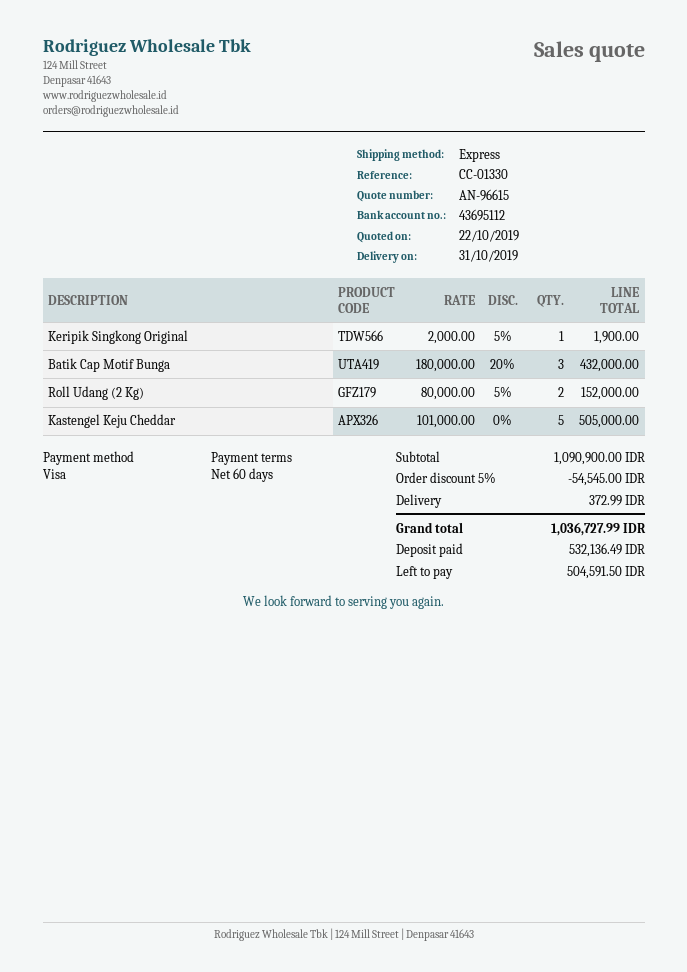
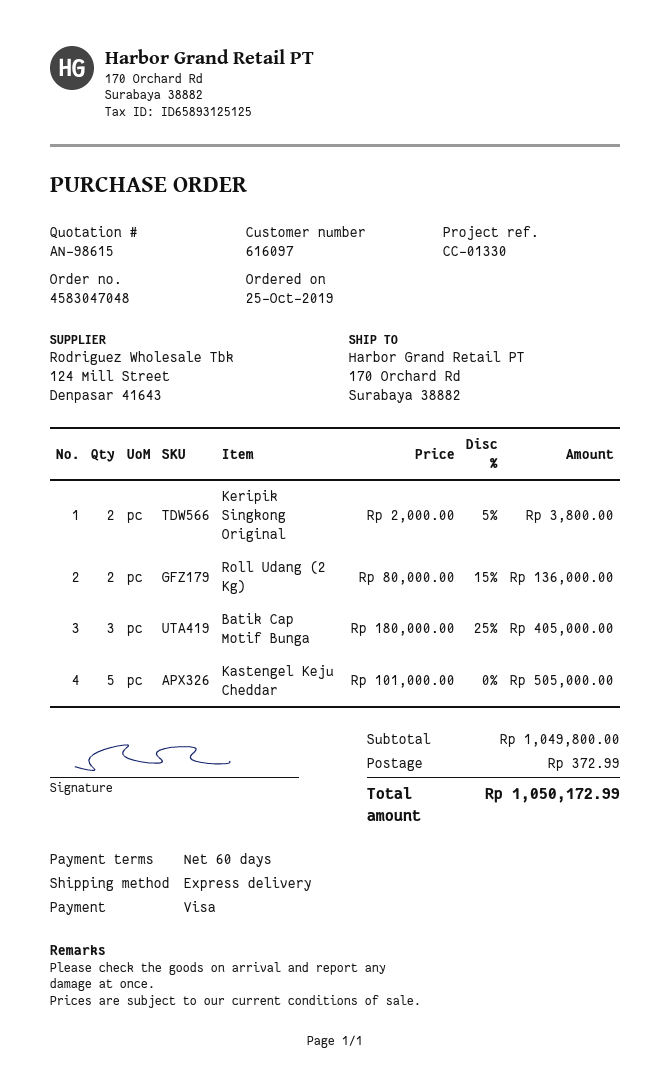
quote number: AN-96615 -> AN-98615
Keripik Singkong Original: 1 x 2000.00 - 5% = 1900.00 -> 2 x 2000.00 - 5% = 3800.00
Batik Cap Motif Bunga: 3 x 180000.00 - 20% = 432000.00 -> 3 x 180000.00 - 25% = 405000.00
Roll Udang (2 Kg): 2 x 80000.00 - 5% = 152000.00 -> 2 x 80000.00 - 15% = 136000.00
subtotal: 1090900.00 -> 1049800.00
discount: 5% = 54545.00 -> none
total: 1036727.99 -> 1050172.99

